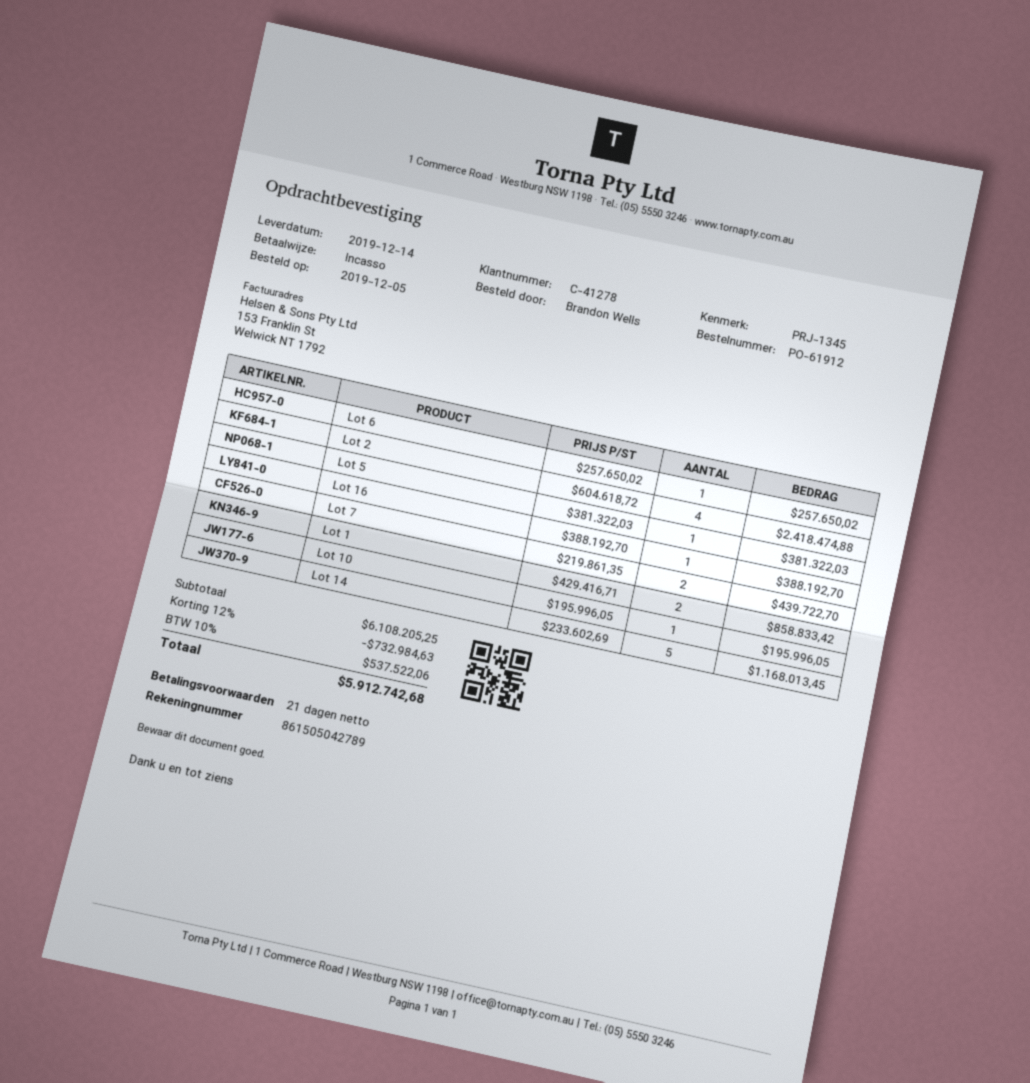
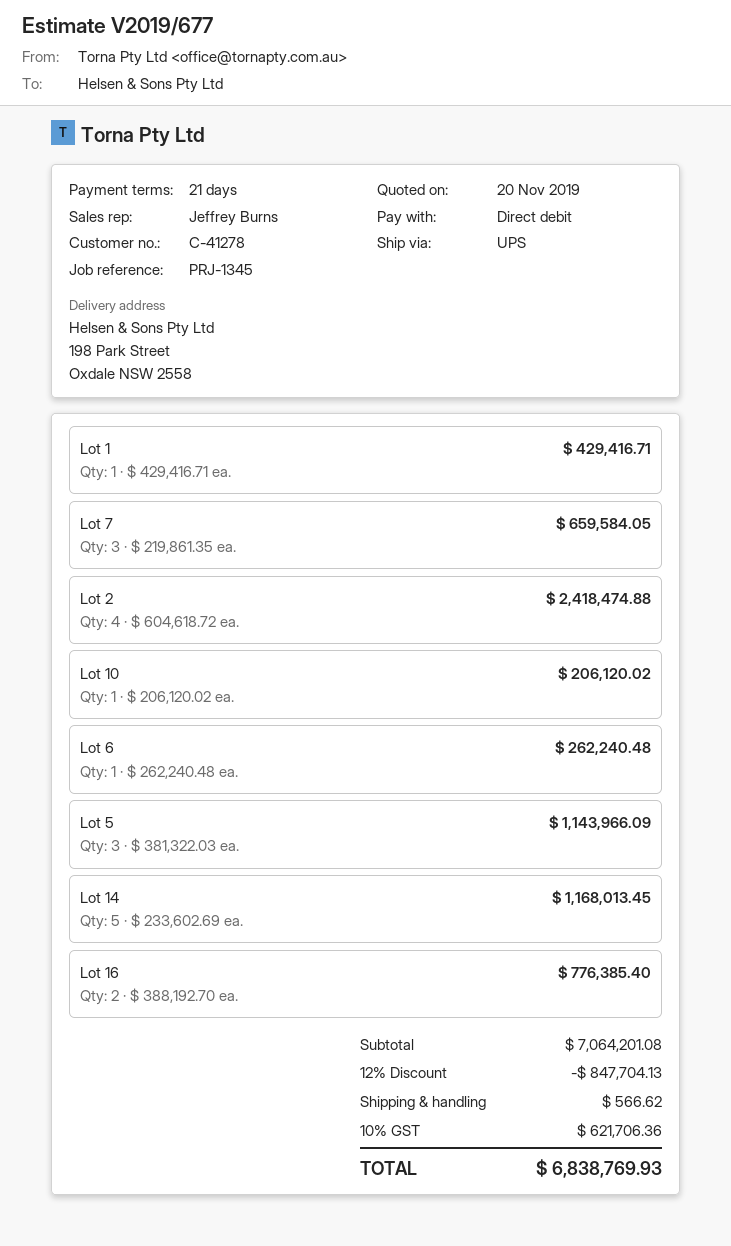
Lot 6: 1 x 257650.02 = 257650.02 -> 1 x 262240.48 = 262240.48
Lot 5: 1 x 381322.03 = 381322.03 -> 3 x 381322.03 = 1143966.09
Lot 16: 1 x 388192.70 = 388192.70 -> 2 x 388192.70 = 776385.40
Lot 7: 2 x 219861.35 = 439722.70 -> 3 x 219861.35 = 659584.05
Lot 1: 2 x 429416.71 = 858833.42 -> 1 x 429416.71 = 429416.71
Lot 10: 1 x 195996.05 = 195996.05 -> 1 x 206120.02 = 206120.02
subtotal: 6108205.25 -> 7064201.08
discount: 12% = 732984.63 -> 12% = 847704.13
shipping: none -> 566.62
tax: 10% = 537522.06 -> 10% = 621706.36
total: 5912742.68 -> 6838769.93

